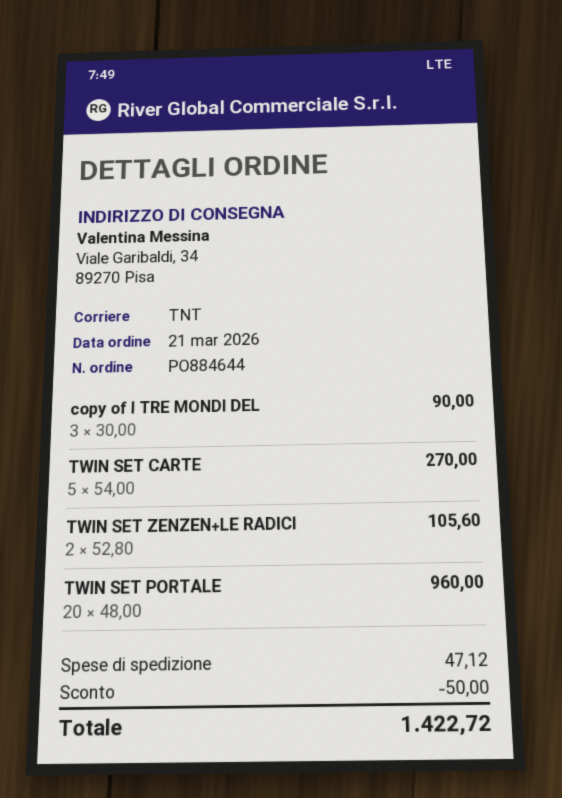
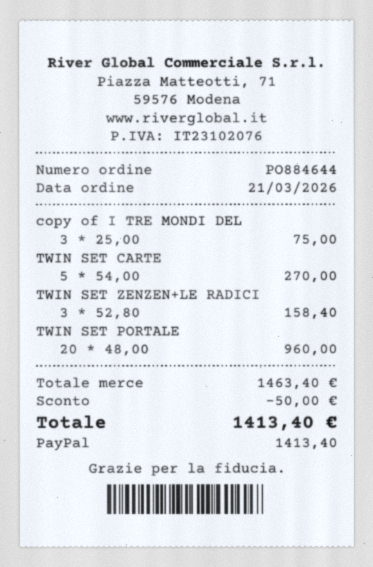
copy of I TRE MONDI DEL: 3 x 30.00 = 90.00 -> 3 x 25.00 = 75.00
TWIN SET ZENZEN+LE RADICI: 2 x 52.80 = 105.60 -> 3 x 52.80 = 158.40
shipping: 47.12 -> none
total: 1422.72 -> 1413.40

